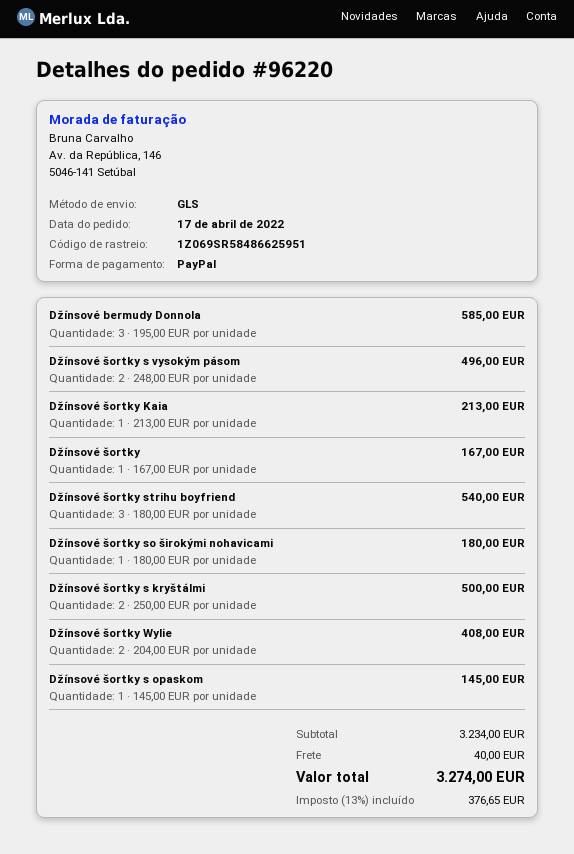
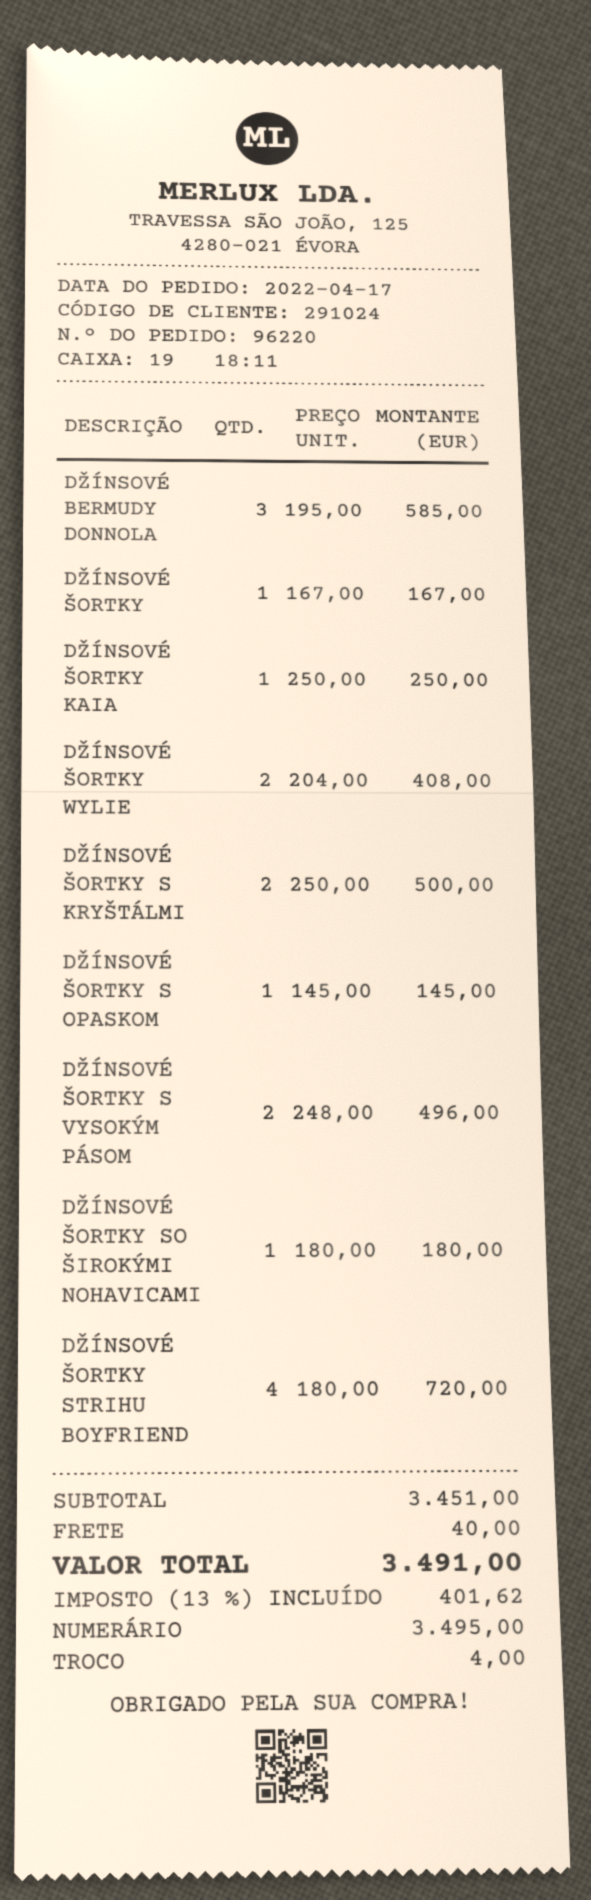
payment method: PayPal -> cash
Džínsové šortky Kaia: 1 x 213.00 = 213.00 -> 1 x 250.00 = 250.00
Džínsové šortky strihu boyfriend: 3 x 180.00 = 540.00 -> 4 x 180.00 = 720.00
subtotal: 3234.00 -> 3451.00
tax: 13% = 376.65 -> 13% = 401.62
total: 3274.00 -> 3491.00

